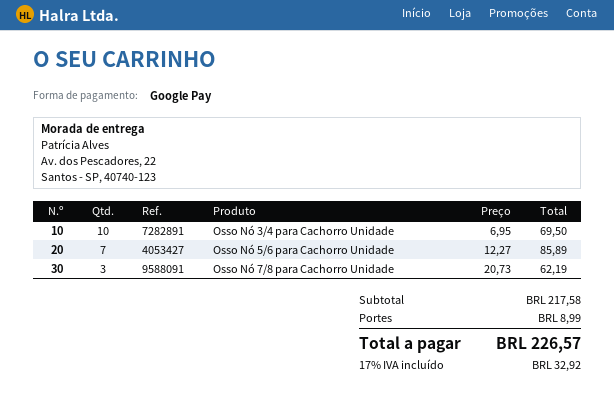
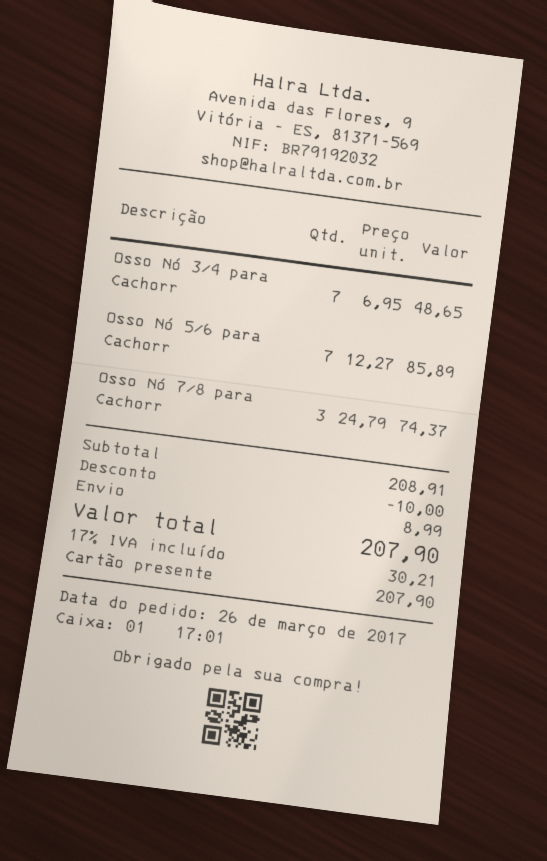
payment method: Google Pay -> gift card
Osso Nó 3/4 para Cachorro Unidade: 10 x 6.95 = 69.50 -> 7 x 6.95 = 48.65
Osso Nó 7/8 para Cachorro Unidade: 3 x 20.73 = 62.19 -> 3 x 24.79 = 74.37
subtotal: 217.58 -> 208.91
discount: none -> 10.00
tax: 17% = 32.92 -> 17% = 30.21
total: 226.57 -> 207.90

